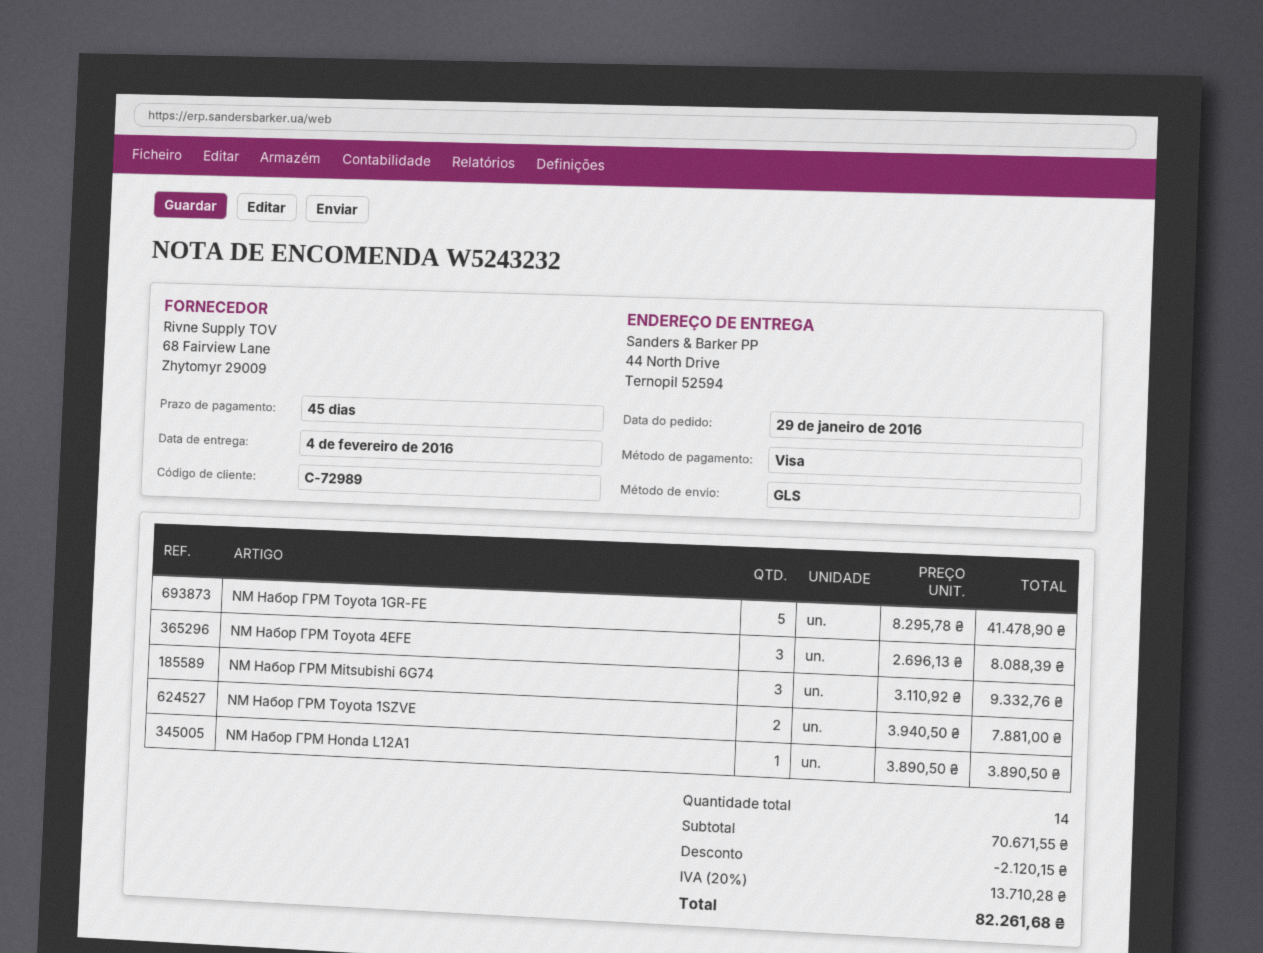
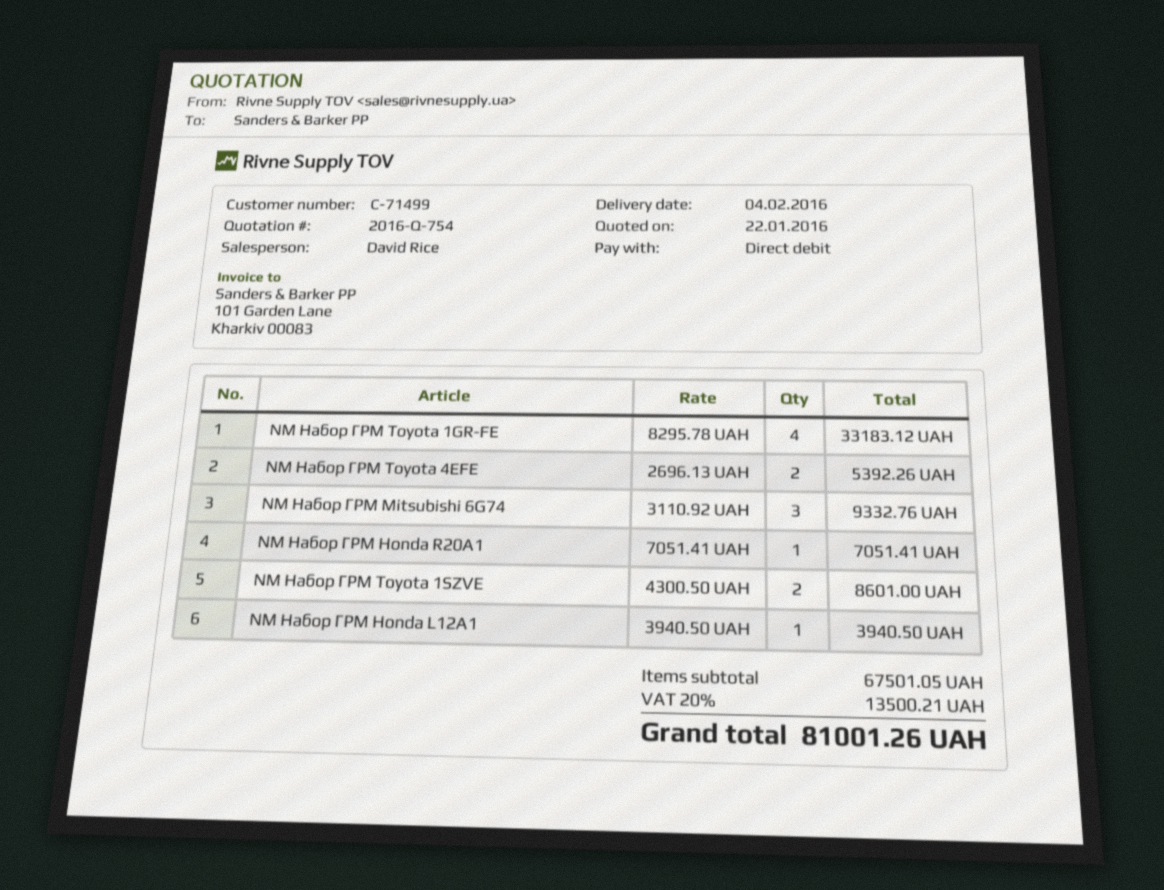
customer number: C-72989 -> C-71499
payment method: Visa -> direct debit
NM Набор ГРМ Toyota 1GR-FE: 5 x 8295.78 = 41478.90 -> 4 x 8295.78 = 33183.12
NM Набор ГРМ Toyota 4EFE: 3 x 2696.13 = 8088.39 -> 2 x 2696.13 = 5392.26
NM Набор ГРМ Toyota 1SZVE: 2 x 3940.50 = 7881.00 -> 2 x 4300.50 = 8601.00
NM Набор ГРМ Honda L12A1: 1 x 3890.50 = 3890.50 -> 1 x 3940.50 = 3940.50
NM Набор ГРМ Honda R20A1: none -> 1 x 7051.41 = 7051.41
subtotal: 70671.55 -> 67501.05
discount: 2120.15 -> none
tax: 20% = 13710.28 -> 20% = 13500.21
total: 82261.68 -> 81001.26

